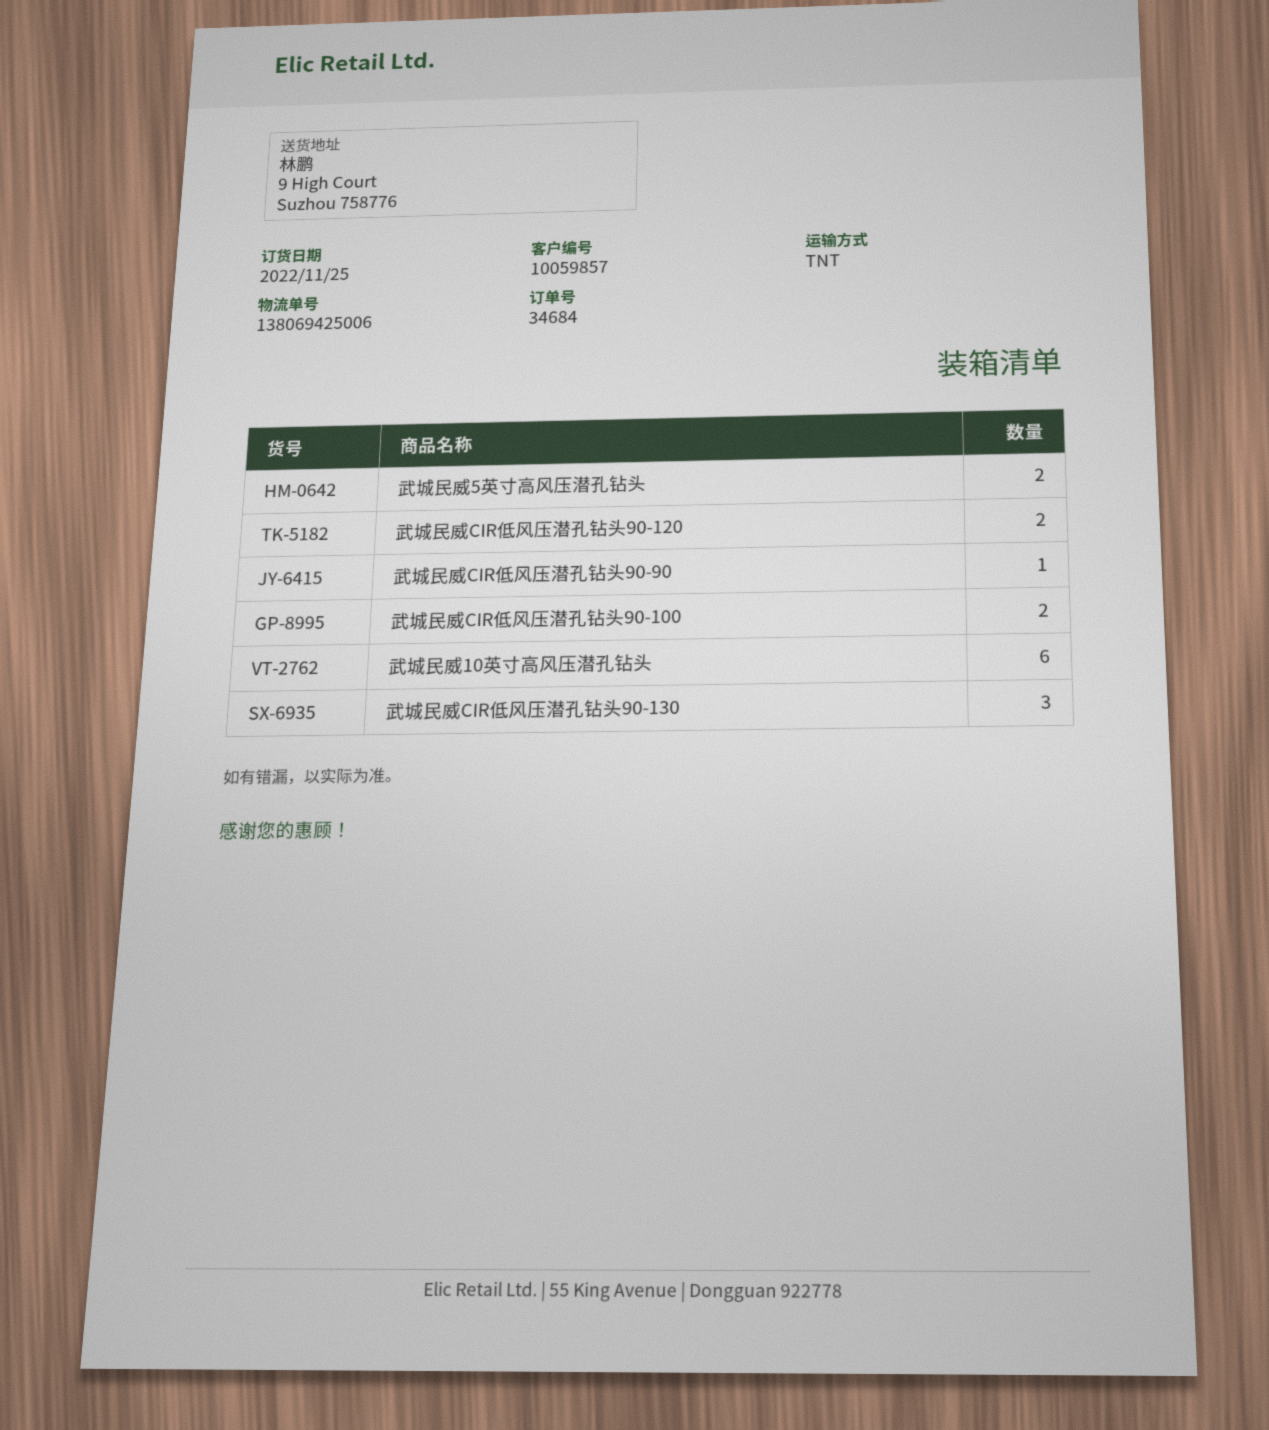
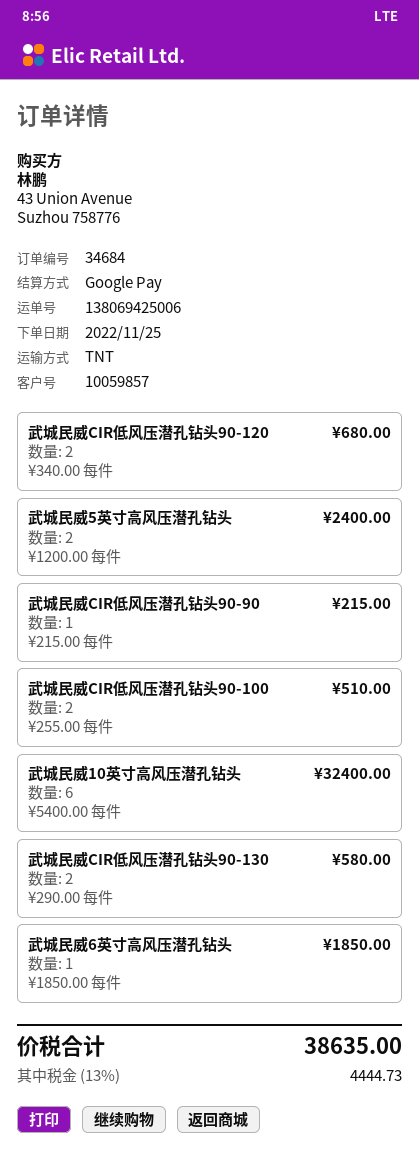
武城民威CIR低风压潜孔钻头90-130: 3 -> 2
武城民威6英寸高风压潜孔钻头: none -> 1

